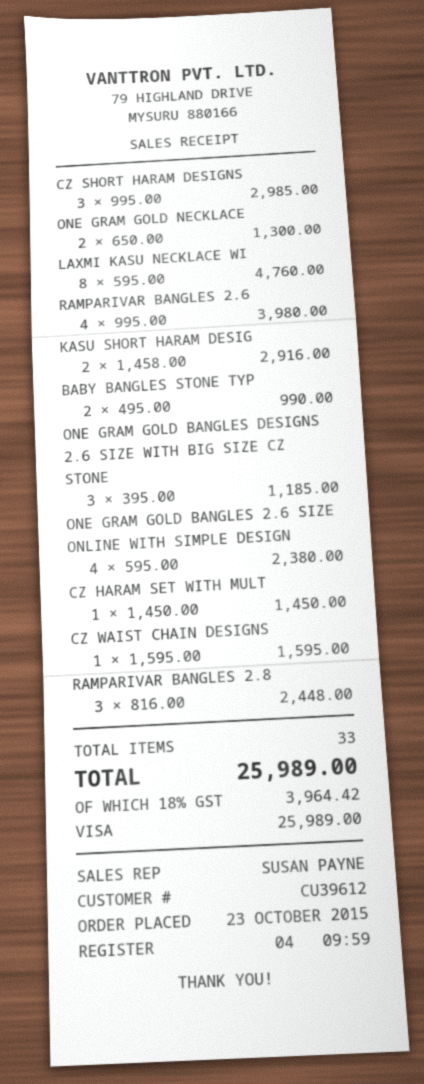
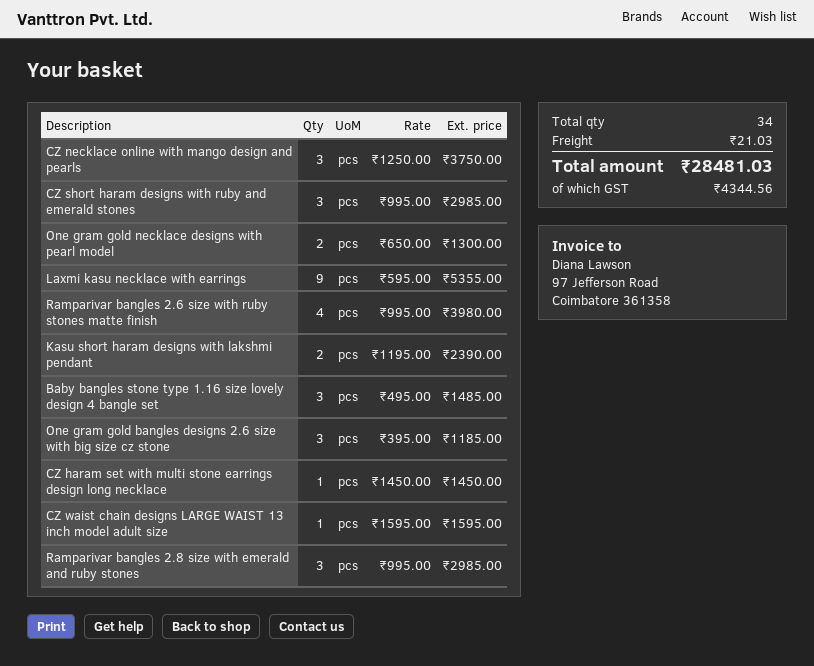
LAXMI KASU NECKLACE WI: 8 x 595.00 = 4760.00 -> 9 x 595.00 = 5355.00
KASU SHORT HARAM DESIG: 2 x 1458.00 = 2916.00 -> 2 x 1195.00 = 2390.00
BABY BANGLES STONE TYP: 2 x 495.00 = 990.00 -> 3 x 495.00 = 1485.00
ONE GRAM GOLD BANGLES 2.6 SIZE ONLINE WITH SIMPLE DESIGN: 4 x 595.00 = 2380.00 -> none
RAMPARIVAR BANGLES 2.8: 3 x 816.00 = 2448.00 -> 3 x 995.00 = 2985.00
CZ necklace online with mango design and pearls: none -> 3 x 1250.00 = 3750.00
total quantity: 33 -> 34
shipping: none -> 21.03
tax: 3964.42 -> 4344.56
total: 25989.00 -> 28481.03

